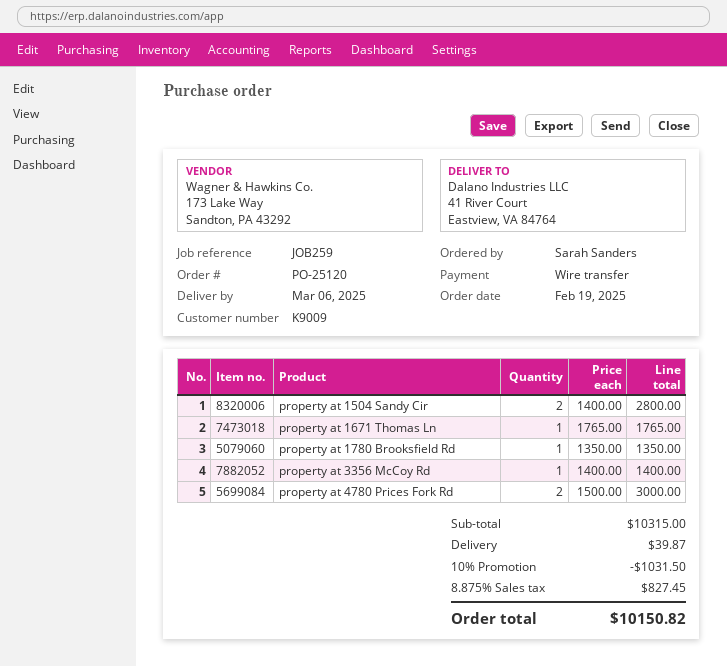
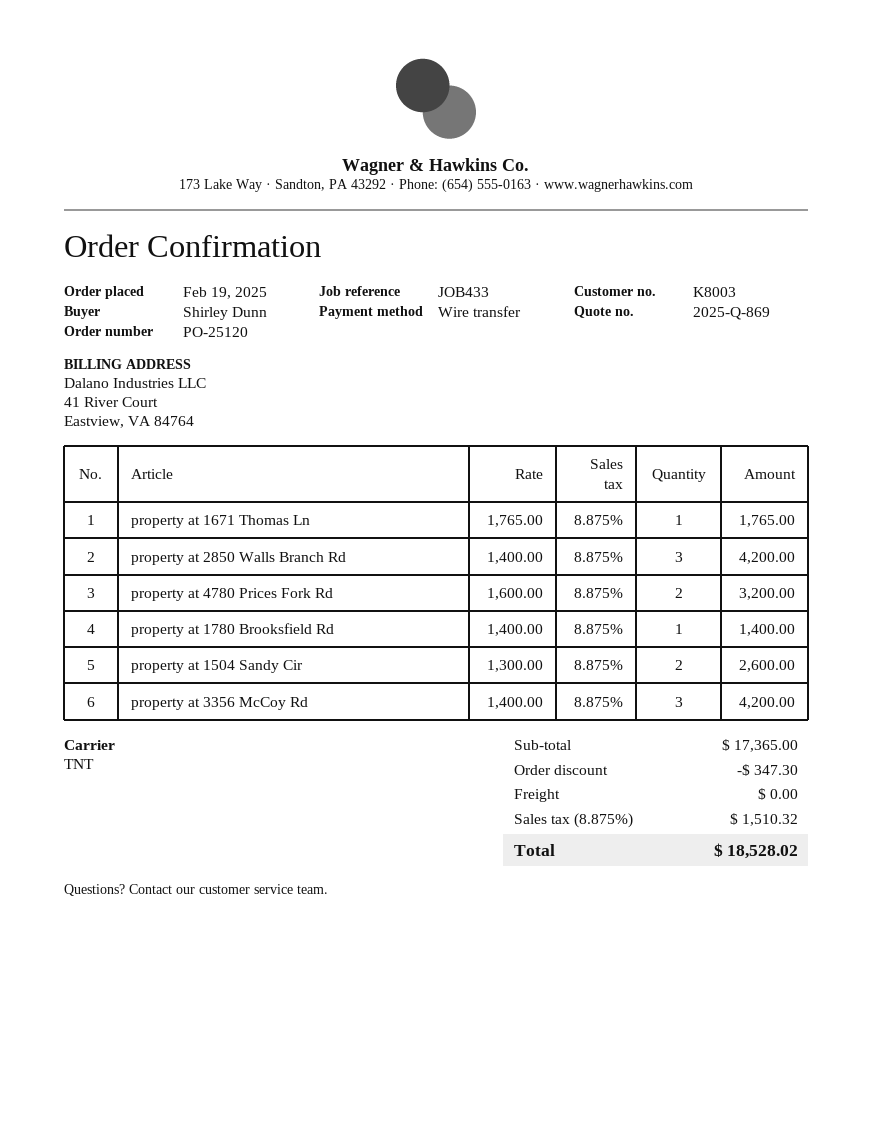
customer number: K9009 -> K8003
reference: JOB259 -> JOB433
ordered by: Sarah Sanders -> Shirley Dunn
property at 1504 Sandy Cir: 2 x 1400.00 = 2800.00 -> 2 x 1300.00 = 2600.00
property at 1780 Brooksfield Rd: 1 x 1350.00 = 1350.00 -> 1 x 1400.00 = 1400.00
property at 3356 McCoy Rd: 1 x 1400.00 = 1400.00 -> 3 x 1400.00 = 4200.00
property at 4780 Prices Fork Rd: 2 x 1500.00 = 3000.00 -> 2 x 1600.00 = 3200.00
property at 2850 Walls Branch Rd: none -> 3 x 1400.00 = 4200.00
subtotal: 10315.00 -> 17365.00
discount: 1031.50 -> 347.30
shipping: 39.87 -> 0.00
tax: 8.875% = 827.45 -> 8.875% = 1510.32
total: 10150.82 -> 18528.02

